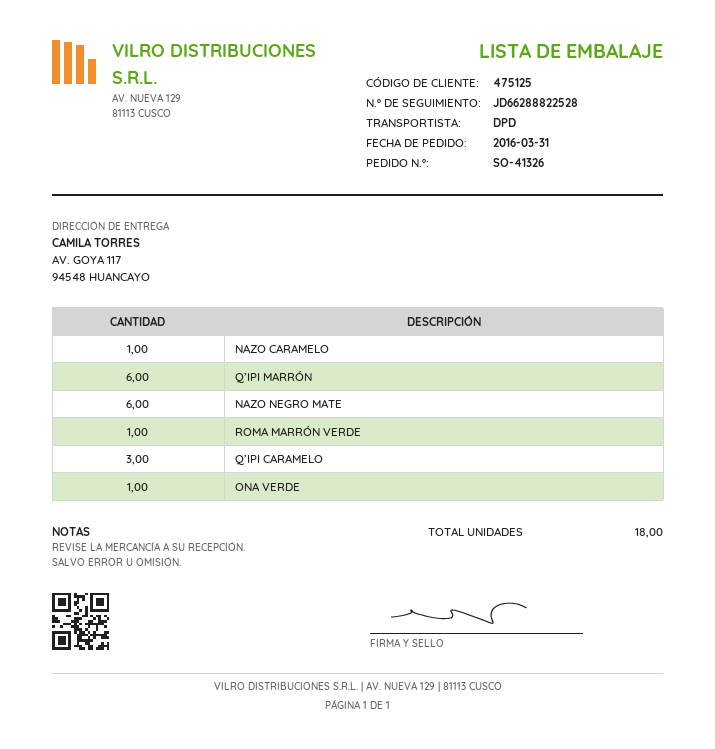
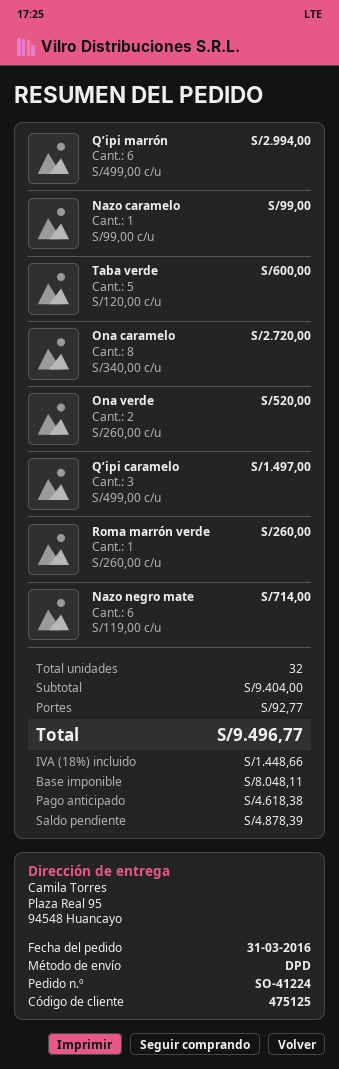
order number: SO-41326 -> SO-41224
ship to: AV. GOYA 117, 94548 HUANCAYO -> Plaza Real 95, 94548 Huancayo
ONA VERDE: 1 -> 2
Taba verde: none -> 5
Ona caramelo: none -> 8
total quantity: 18 -> 32

